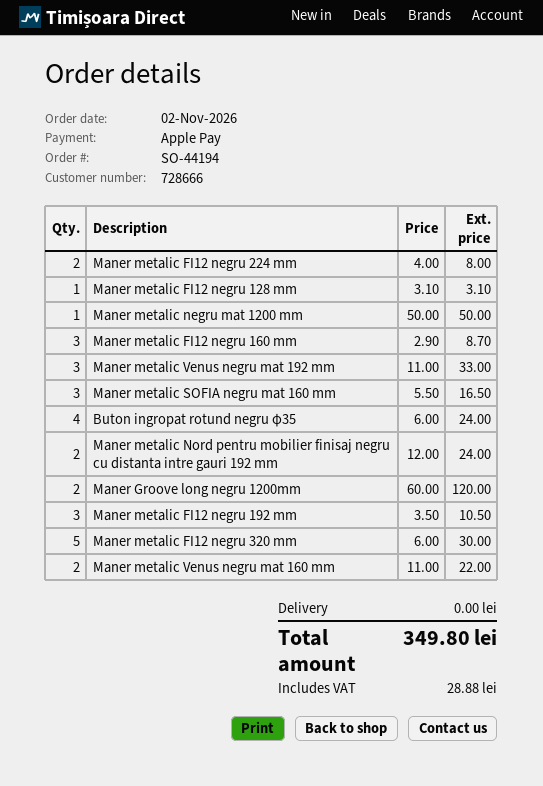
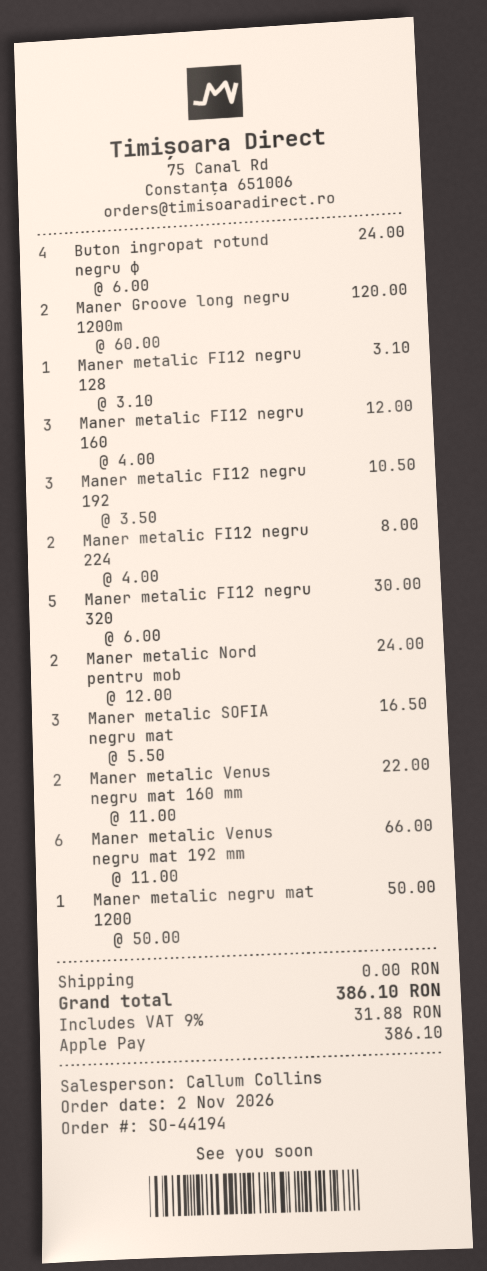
Maner metalic FI12 negru 160 mm: 3 x 2.90 = 8.70 -> 3 x 4.00 = 12.00
Maner metalic Venus negru mat 192 mm: 3 x 11.00 = 33.00 -> 6 x 11.00 = 66.00
tax: 28.88 -> 31.88
total: 349.80 -> 386.10

